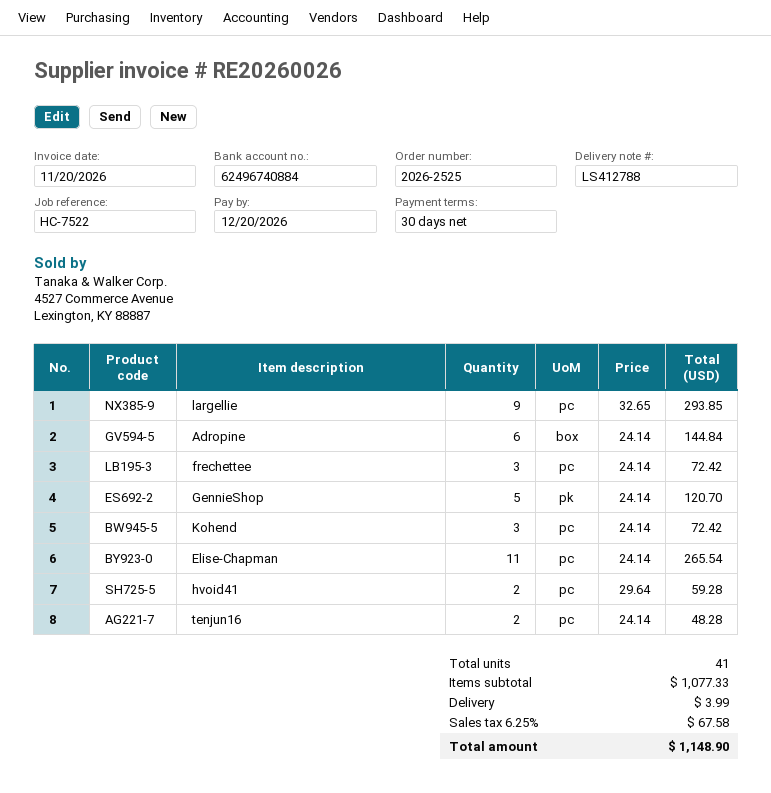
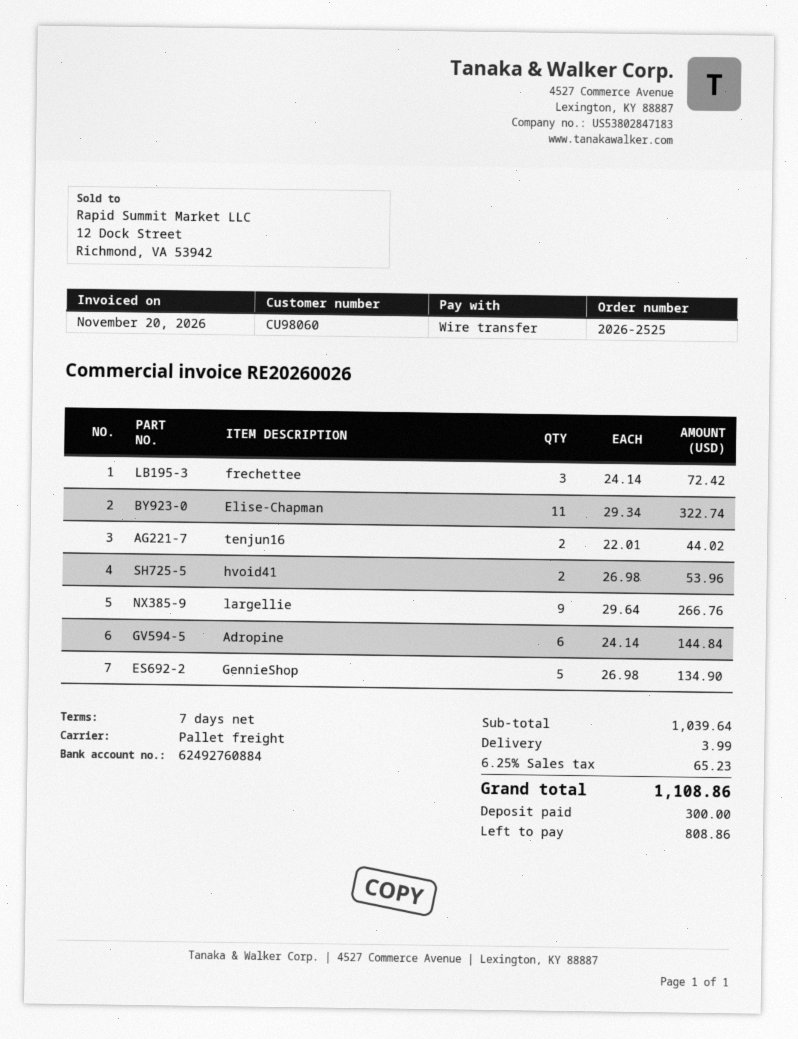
payment terms: 30 days -> 7 days
bank account: 62496740884 -> 62492760884
largellie: 9 x 32.65 = 293.85 -> 9 x 29.64 = 266.76
GennieShop: 5 x 24.14 = 120.70 -> 5 x 26.98 = 134.90
Kohend: 3 x 24.14 = 72.42 -> none
Elise-Chapman: 11 x 24.14 = 265.54 -> 11 x 29.34 = 322.74
hvoid41: 2 x 29.64 = 59.28 -> 2 x 26.98 = 53.96
tenjun16: 2 x 24.14 = 48.28 -> 2 x 22.01 = 44.02
subtotal: 1077.33 -> 1039.64
tax: 6.25% = 67.58 -> 6.25% = 65.23
total: 1148.90 -> 1108.86

